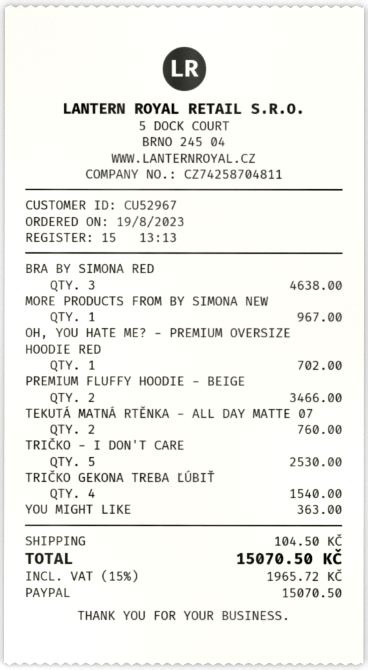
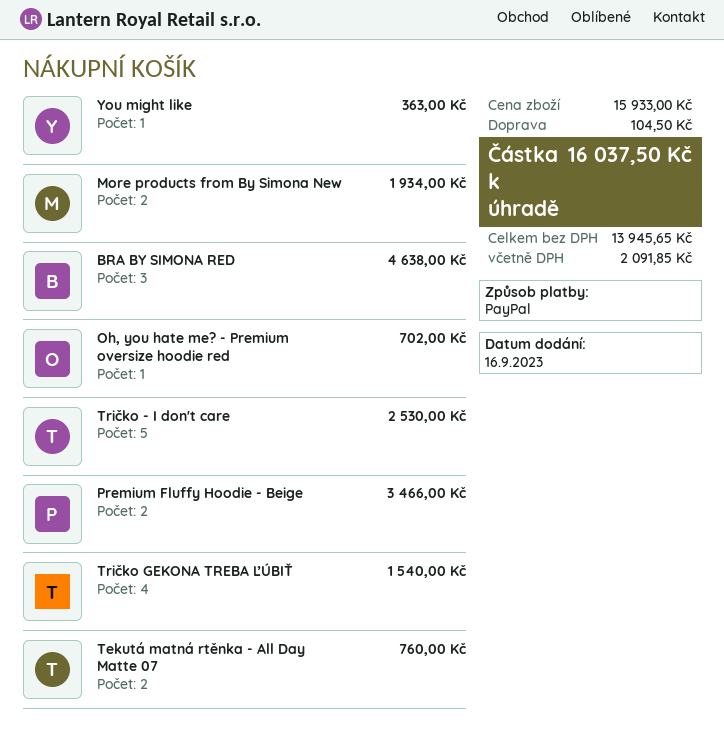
MORE PRODUCTS FROM BY SIMONA NEW: 1 for 967.00 -> 2 for 1934.00
tax: 1965.72 -> 2091.85
total: 15070.50 -> 16037.50

